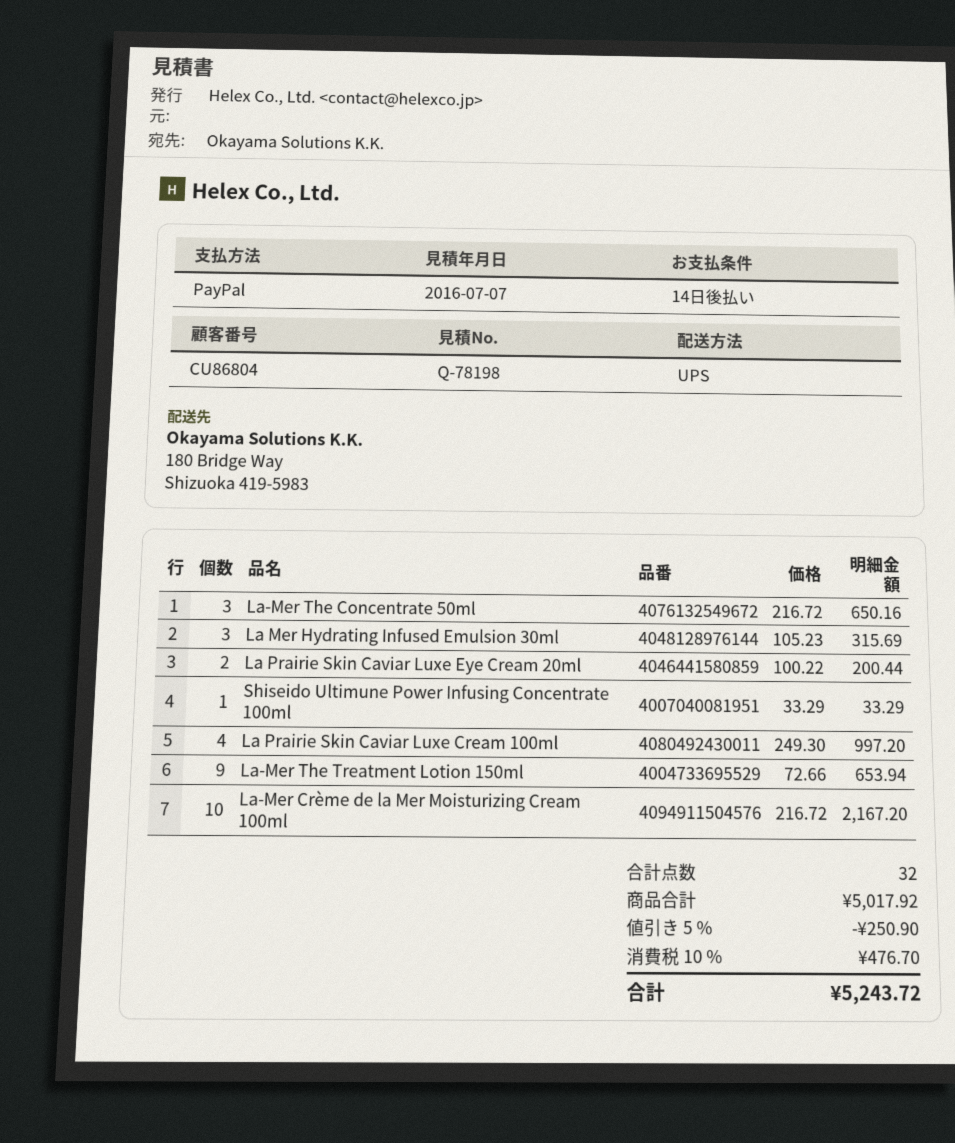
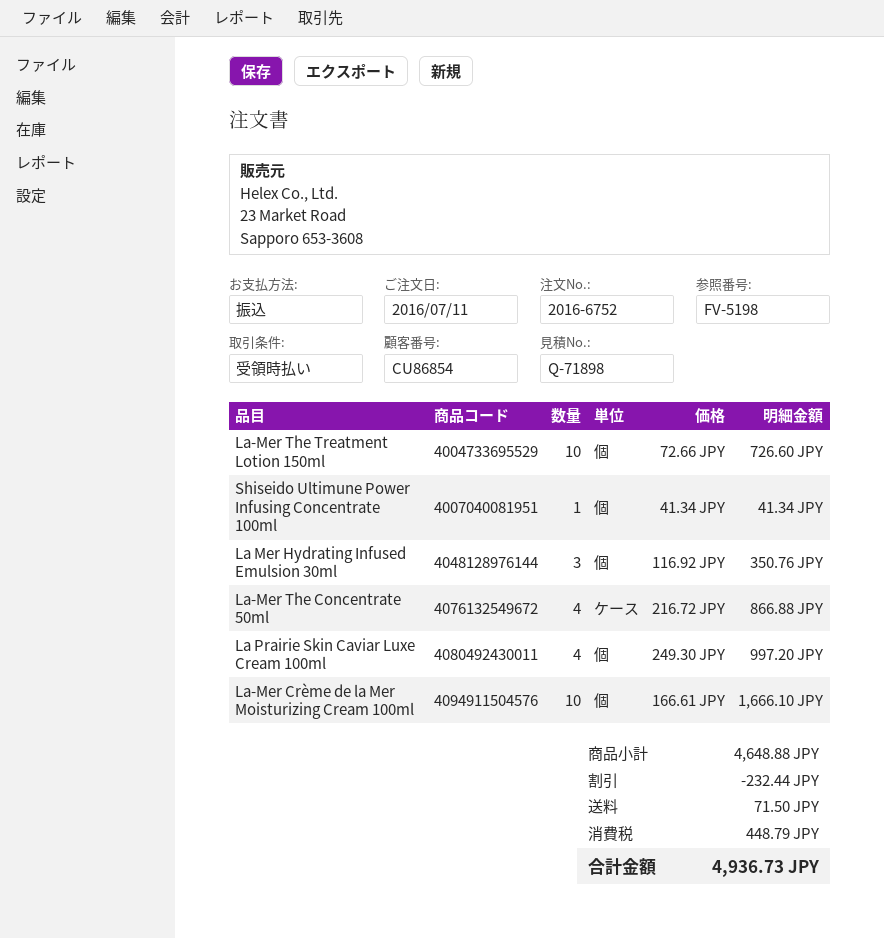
quote number: Q-78198 -> Q-71898
payment terms: 14 days -> on receipt
customer number: CU86804 -> CU86854
payment method: PayPal -> bank transfer
La‑Mer The Concentrate 50ml: 3 x 216.72 = 650.16 -> 4 x 216.72 = 866.88
La Mer Hydrating Infused Emulsion 30ml: 3 x 105.23 = 315.69 -> 3 x 116.92 = 350.76
La Prairie Skin Caviar Luxe Eye Cream 20ml: 2 x 100.22 = 200.44 -> none
Shiseido Ultimune Power Infusing Concentrate 100ml: 1 x 33.29 = 33.29 -> 1 x 41.34 = 41.34
La‑Mer The Treatment Lotion 150ml: 9 x 72.66 = 653.94 -> 10 x 72.66 = 726.60
La‑Mer Crème de la Mer Moisturizing Cream 100ml: 10 x 216.72 = 2167.20 -> 10 x 166.61 = 1666.10
subtotal: 5017.92 -> 4648.88
discount: 250.90 -> 232.44
shipping: none -> 71.50
tax: 476.70 -> 448.79
total: 5243.72 -> 4936.73

